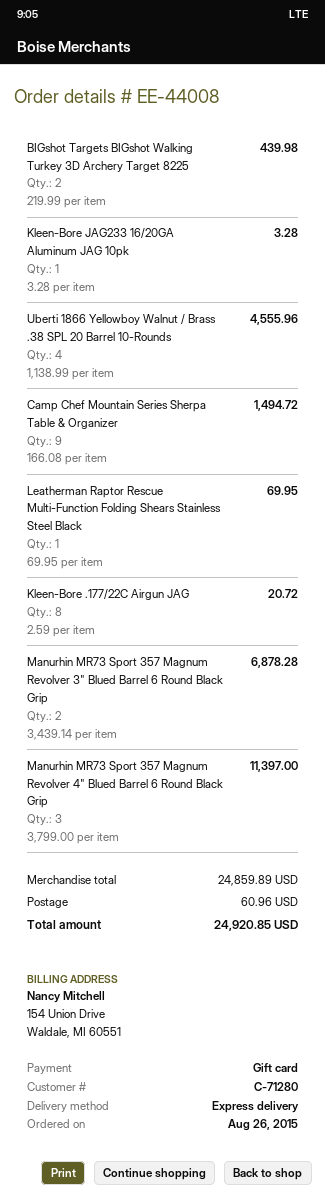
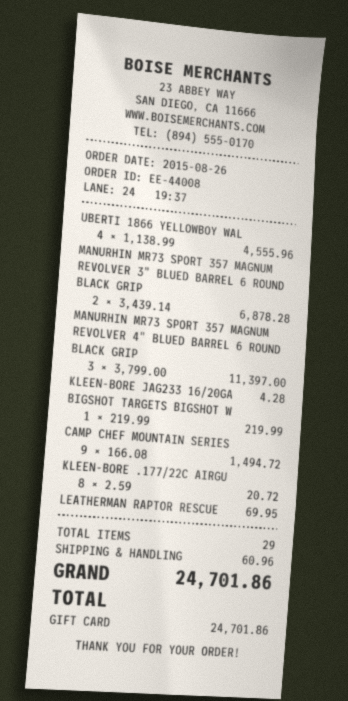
BIGshot Targets BIGshot Walking Turkey 3D Archery Target 8225: 2 x 219.99 = 439.98 -> 1 x 219.99 = 219.99
Kleen-Bore JAG233 16/20GA Aluminum JAG 10pk: 1 x 3.28 = 3.28 -> 1 x 4.28 = 4.28
total: 24920.85 -> 24701.86

